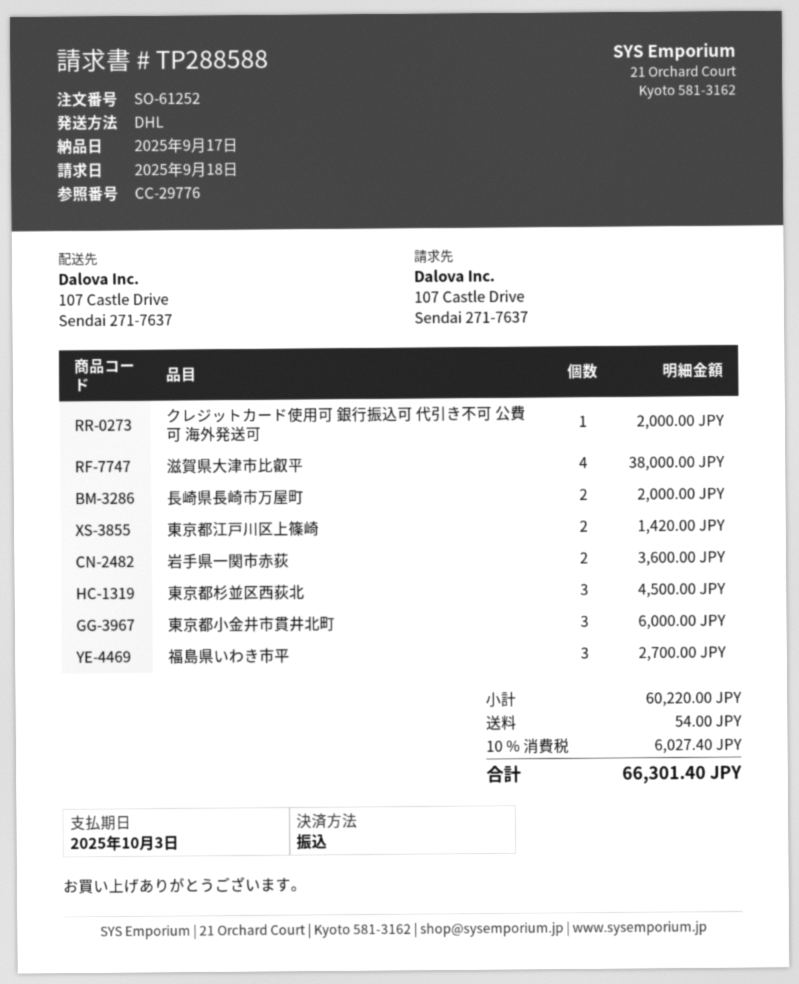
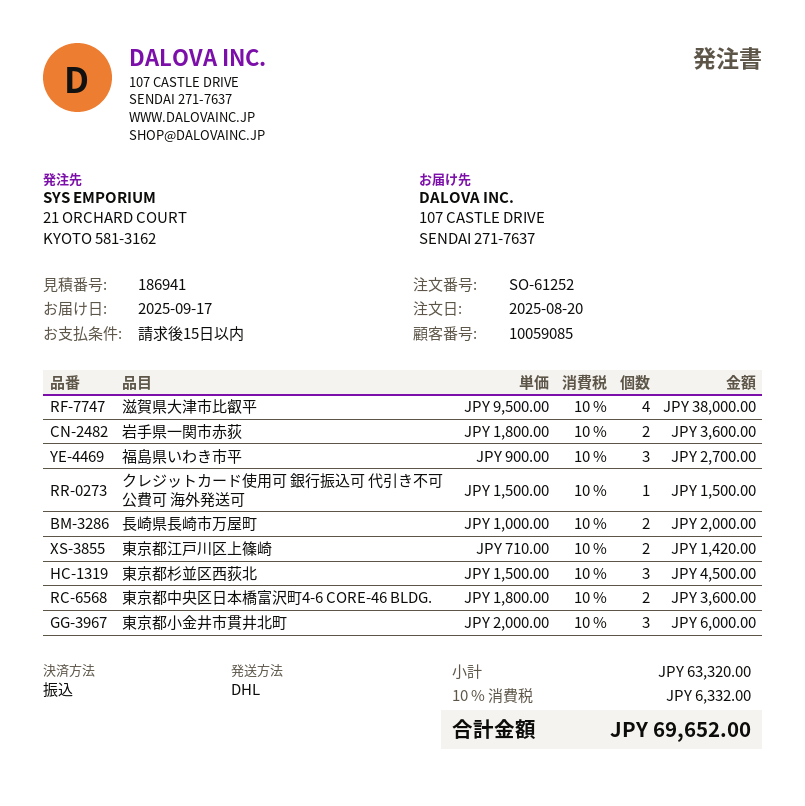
クレジットカード使用可 銀行振込可 代引き不可 公費可 海外発送可: 1 for 2000.00 -> 1 for 1500.00
東京都中央区日本橋富沢町4-6 CORE-46 BLDG.: none -> 2 for 3600.00
subtotal: 60220.00 -> 63320.00
shipping: 54.00 -> none
tax: 10% = 6027.40 -> 10% = 6332.00
total: 66301.40 -> 69652.00

